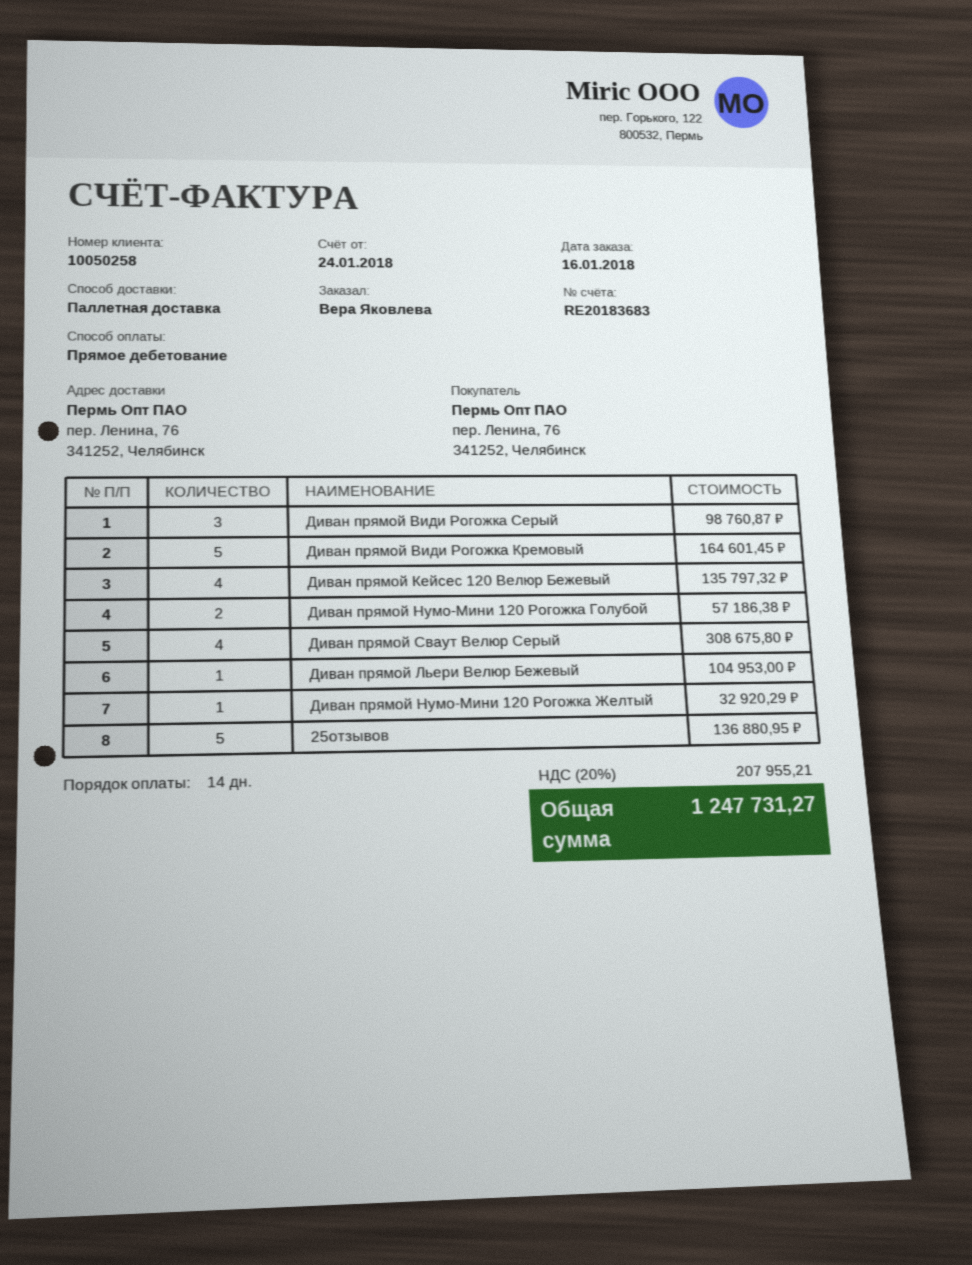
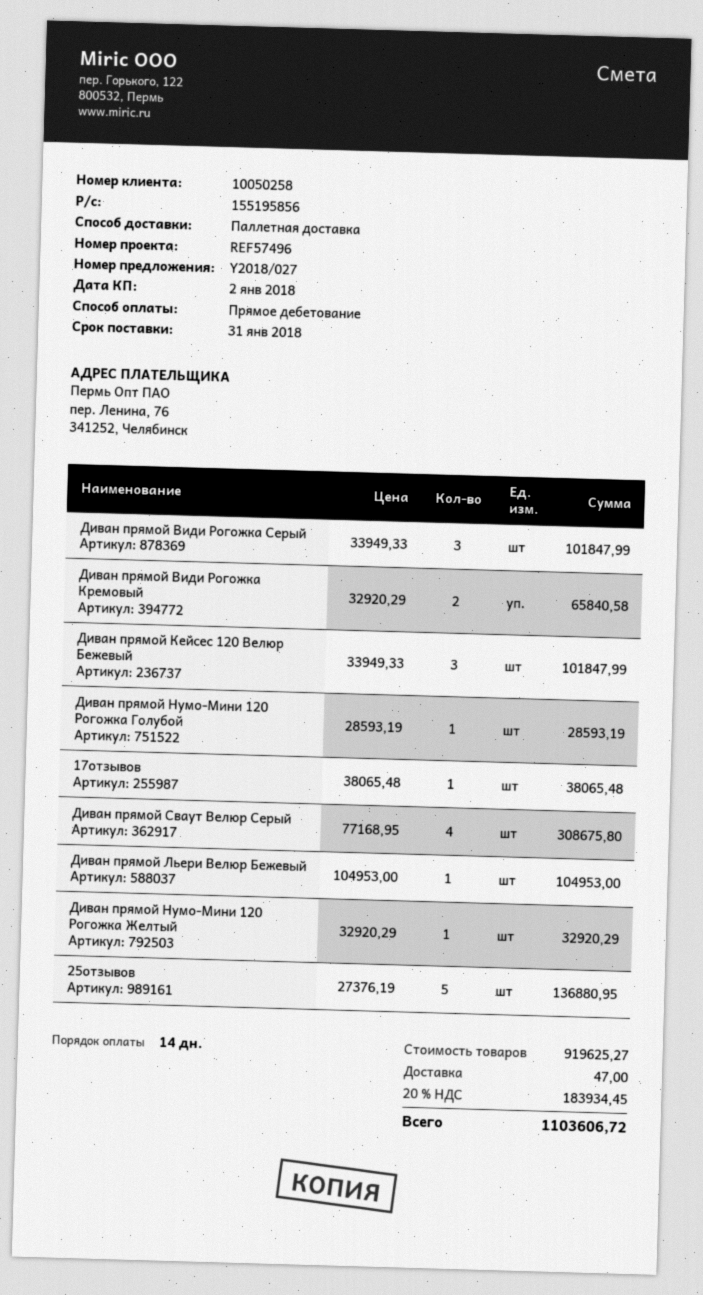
Диван прямой Види Рогожка Серый: 3 for 98760.87 -> 3 for 101847.99
Диван прямой Види Рогожка Кремовый: 5 for 164601.45 -> 2 for 65840.58
Диван прямой Кейсес 120 Велюр Бежевый: 4 for 135797.32 -> 3 for 101847.99
Диван прямой Нумо-Мини 120 Рогожка Голубой: 2 for 57186.38 -> 1 for 28593.19
17отзывов: none -> 1 for 38065.48
shipping: none -> 47.00
tax: 20% = 207955.21 -> 20% = 183934.45
total: 1247731.27 -> 1103606.72

